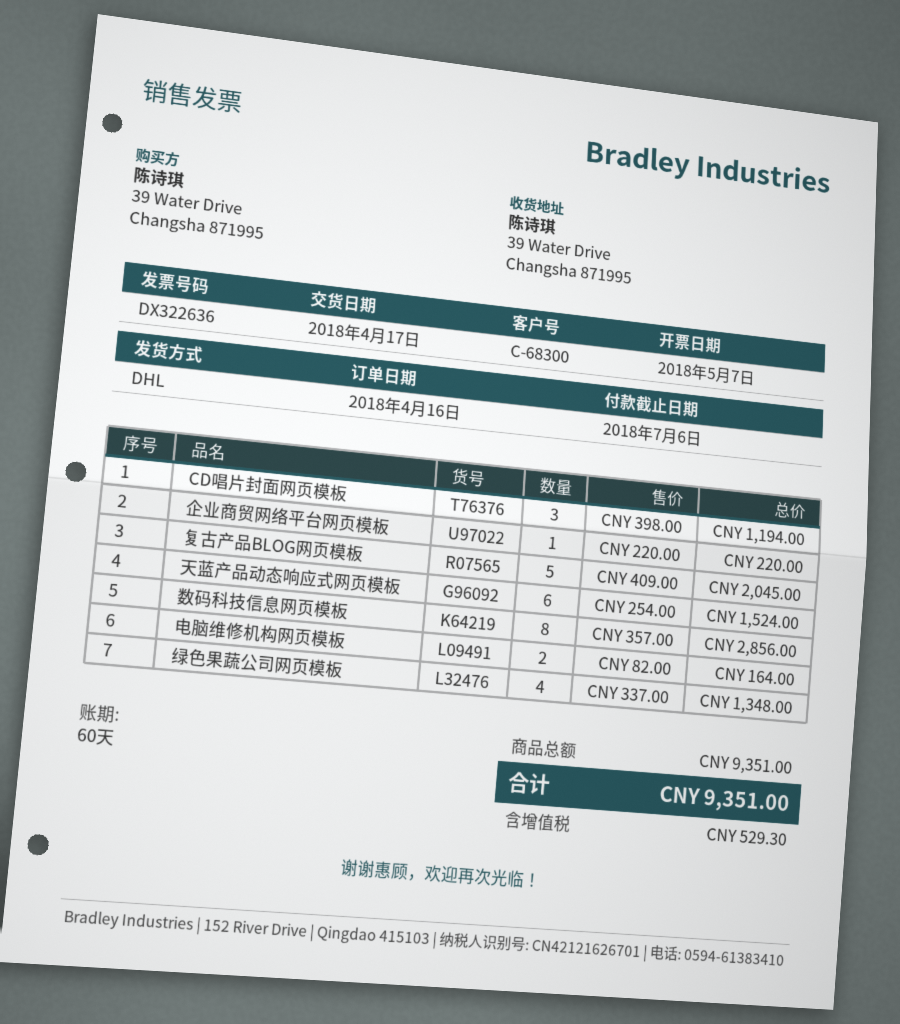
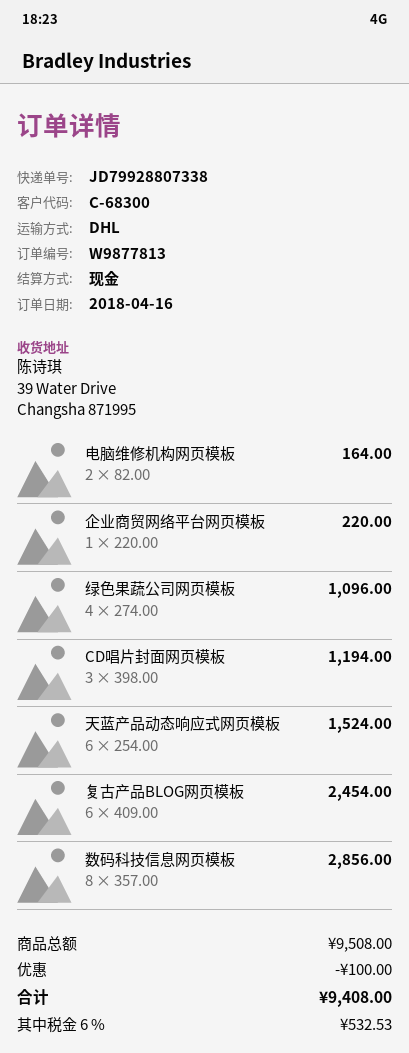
复古产品BLOG网页模板: 5 x 409.00 = 2045.00 -> 6 x 409.00 = 2454.00
绿色果蔬公司网页模板: 4 x 337.00 = 1348.00 -> 4 x 274.00 = 1096.00
subtotal: 9351.00 -> 9508.00
discount: none -> 100.00
tax: 529.30 -> 532.53
total: 9351.00 -> 9408.00

